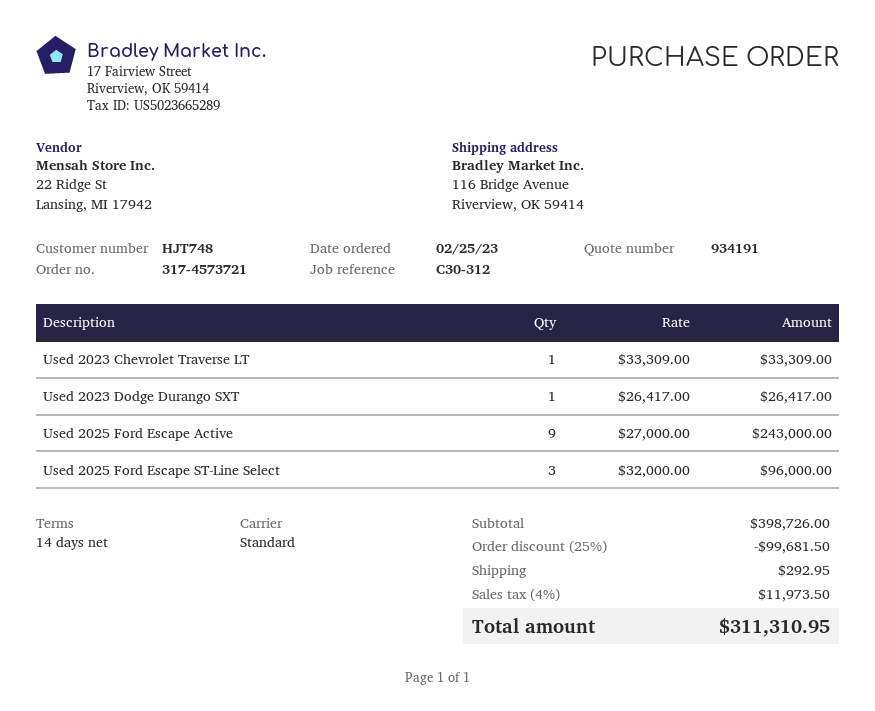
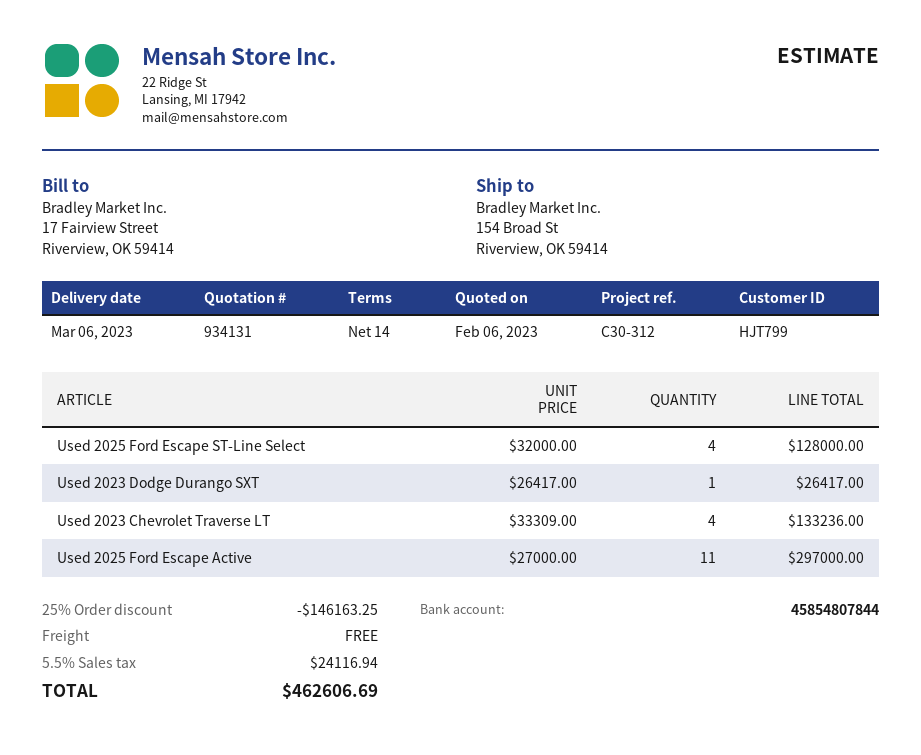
quote number: 934191 -> 934131
customer number: HJT748 -> HJT799
ship to: 116 Bridge Avenue, Riverview, OK 59414 -> 154 Broad St, Riverview, OK 59414
Used 2023 Chevrolet Traverse LT: 1 x 33309.00 = 33309.00 -> 4 x 33309.00 = 133236.00
Used 2025 Ford Escape Active: 9 x 27000.00 = 243000.00 -> 11 x 27000.00 = 297000.00
Used 2025 Ford Escape ST-Line Select: 3 x 32000.00 = 96000.00 -> 4 x 32000.00 = 128000.00
discount: 25% = 99681.50 -> 25% = 146163.25
shipping: 292.95 -> 0.00
tax: 4% = 11973.50 -> 5.5% = 24116.94
total: 311310.95 -> 462606.69

